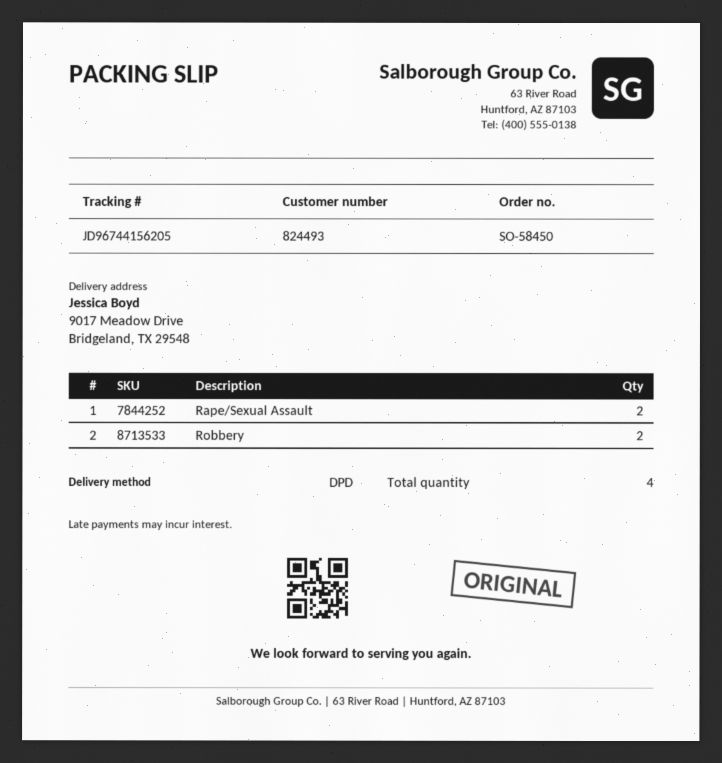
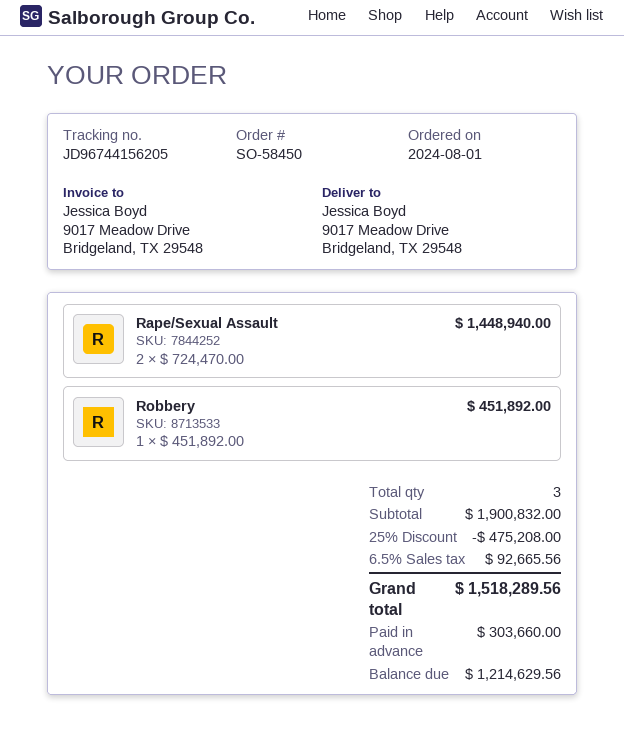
Robbery: 2 -> 1
total quantity: 4 -> 3

